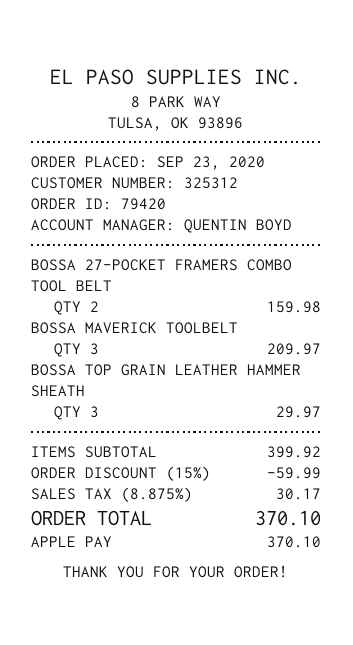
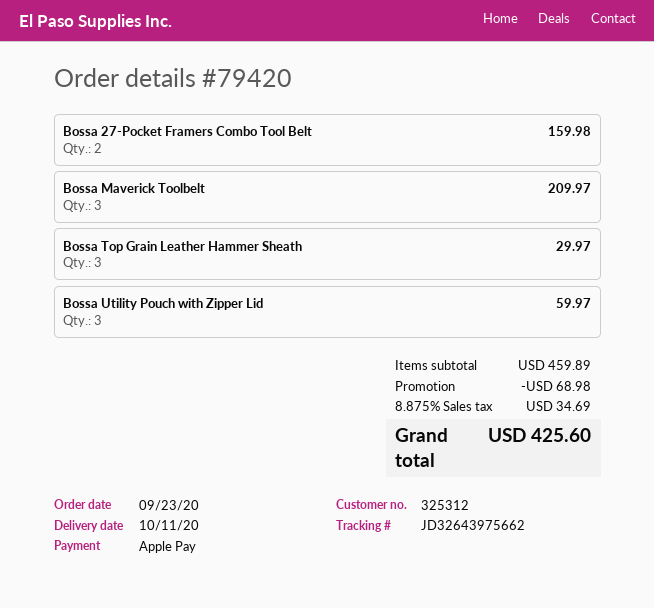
Bossa Utility Pouch with Zipper Lid: none -> 3 for 59.97
subtotal: 399.92 -> 459.89
discount: 59.99 -> 68.98
tax: 8.875% = 30.17 -> 8.875% = 34.69
total: 370.10 -> 425.60

